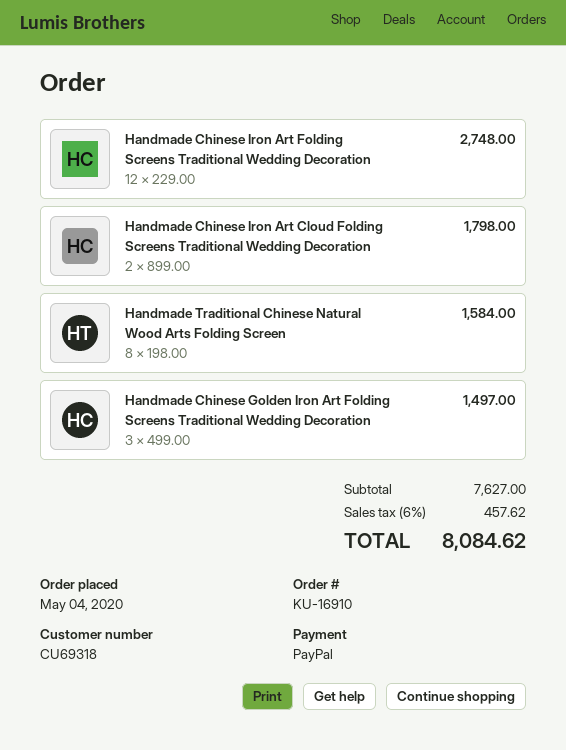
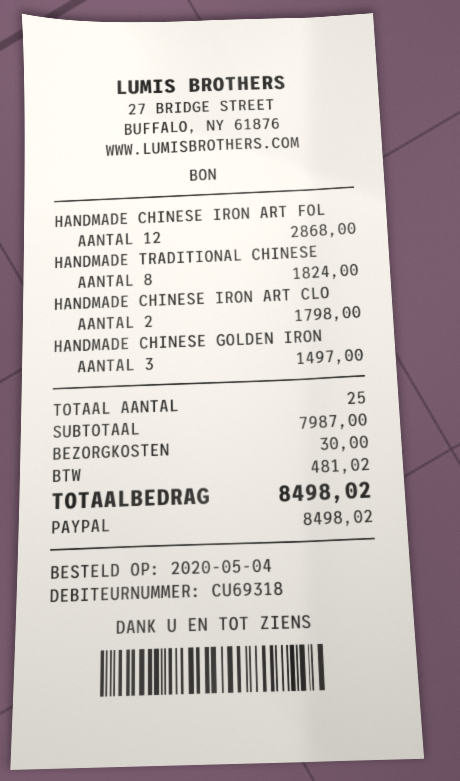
Handmade Chinese Iron Art Folding Screens Traditional Wedding Decoration: 12 for 2748.00 -> 12 for 2868.00
Handmade Traditional Chinese Natural Wood Arts Folding Screen: 8 for 1584.00 -> 8 for 1824.00
subtotal: 7627.00 -> 7987.00
shipping: none -> 30.00
tax: 457.62 -> 481.02
total: 8084.62 -> 8498.02

